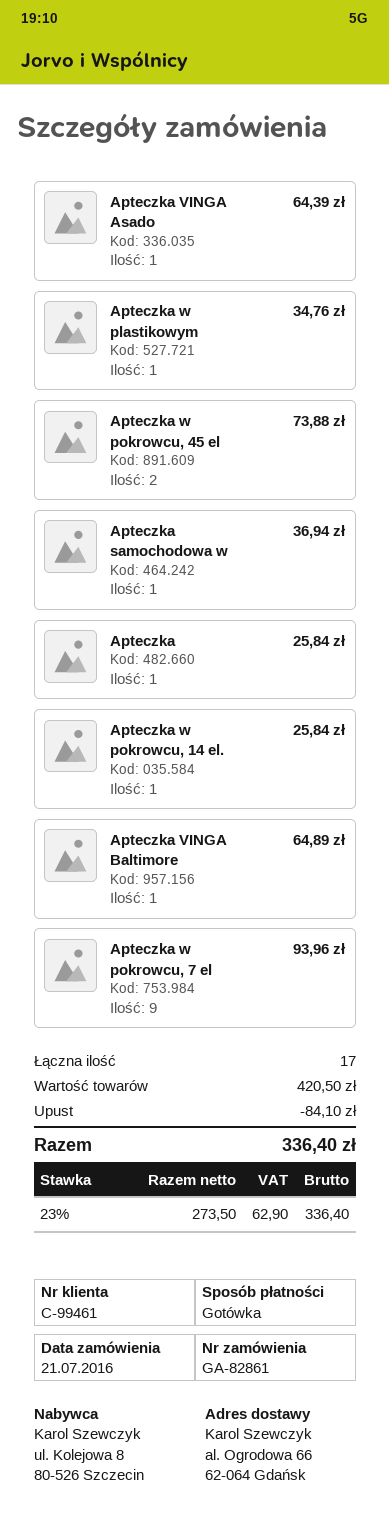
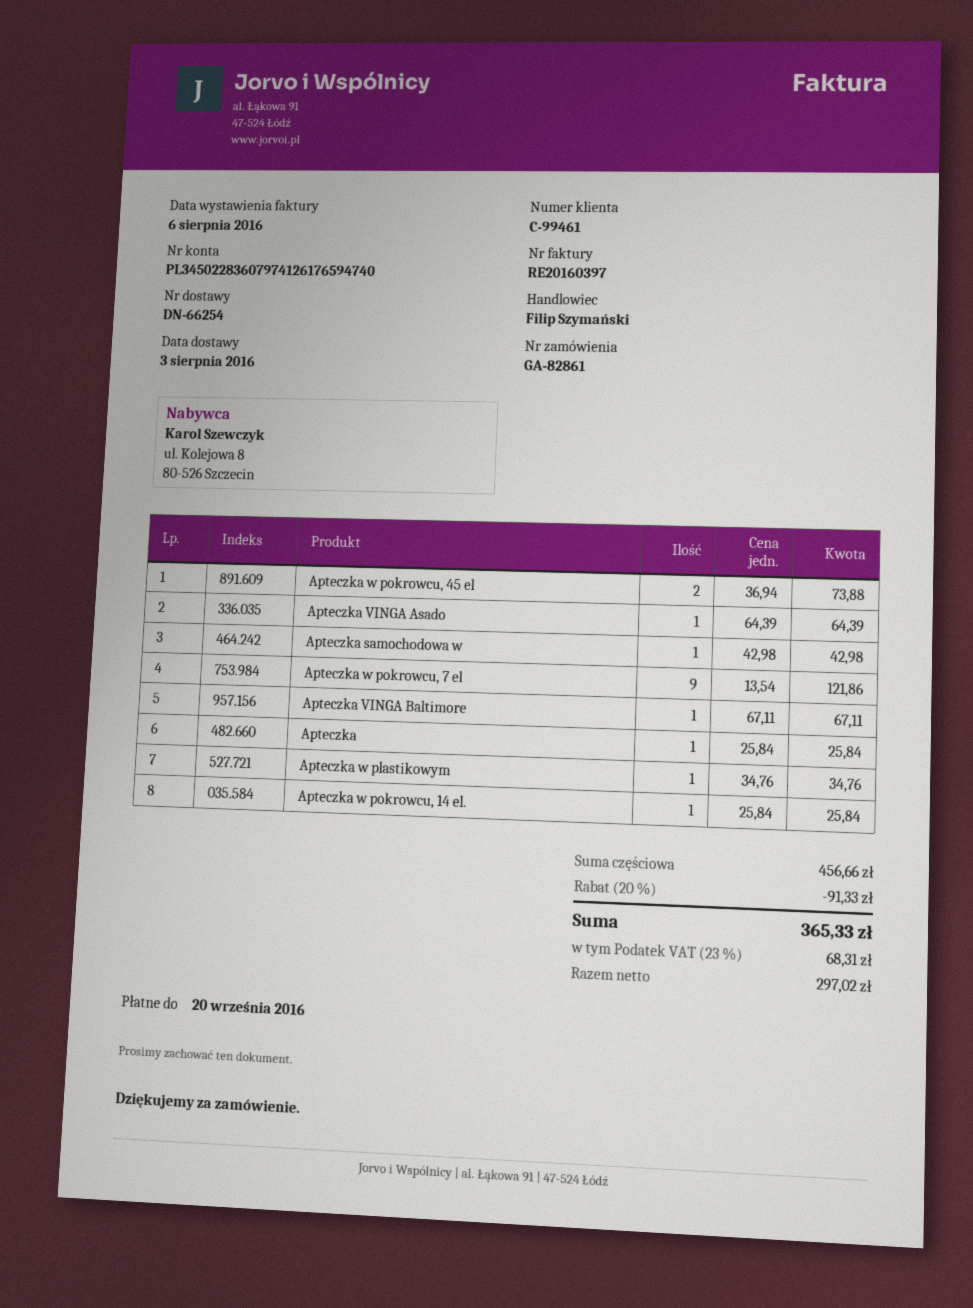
Apteczka samochodowa w: 1 for 36.94 -> 1 for 42.98
Apteczka VINGA Baltimore: 1 for 64.89 -> 1 for 67.11
Apteczka w pokrowcu, 7 el: 9 for 93.96 -> 9 for 121.86
subtotal: 420.50 -> 456.66
discount: 84.10 -> 91.33
net: 273.50 -> 297.02
tax: 23% = 62.90 -> 23% = 68.31
total: 336.40 -> 365.33

